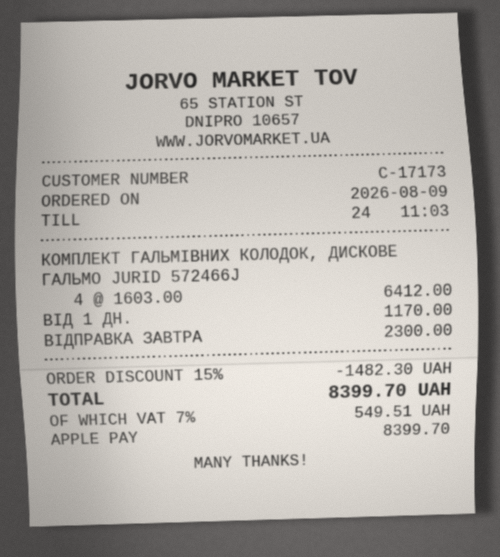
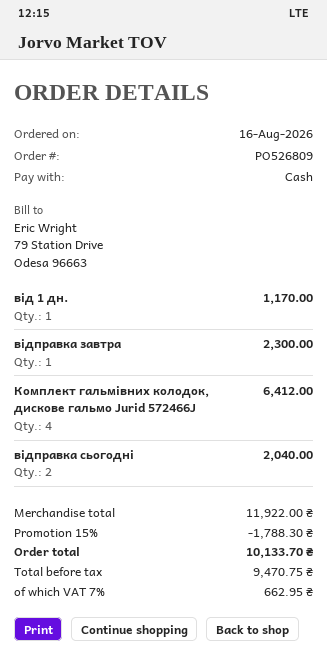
order date: 2026-08-09 -> 2026-08-16
payment method: Apple Pay -> cash
відправка сьогодні: none -> 2 for 2040.00
discount: 15% = 1482.30 -> 15% = 1788.30
tax: 7% = 549.51 -> 7% = 662.95
total: 8399.70 -> 10133.70

